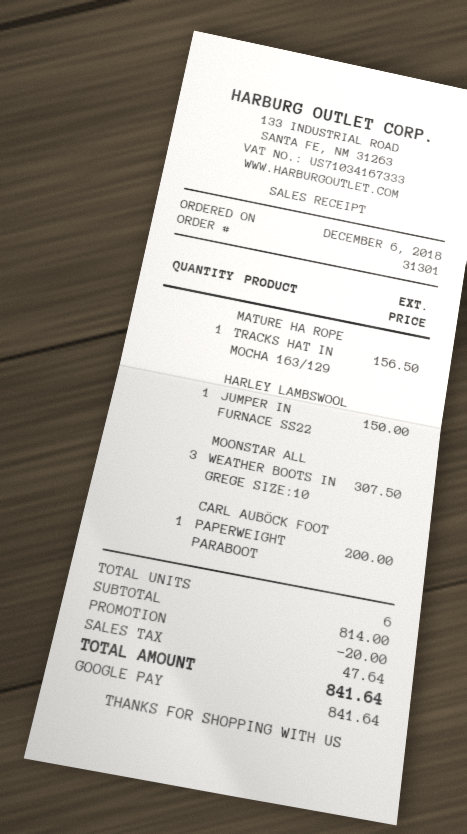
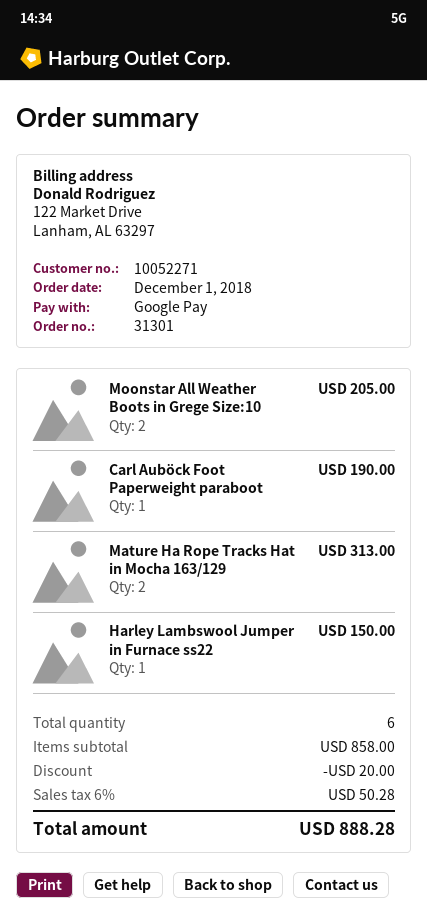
order date: 2018-12-06 -> 2018-12-01
MATURE HA ROPE TRACKS HAT IN MOCHA 163/129: 1 for 156.50 -> 2 for 313.00
MOONSTAR ALL WEATHER BOOTS IN GREGE SIZE:10: 3 for 307.50 -> 2 for 205.00
CARL AUBÖCK FOOT PAPERWEIGHT PARABOOT: 1 for 200.00 -> 1 for 190.00
subtotal: 814.00 -> 858.00
tax: 47.64 -> 50.28
total: 841.64 -> 888.28

